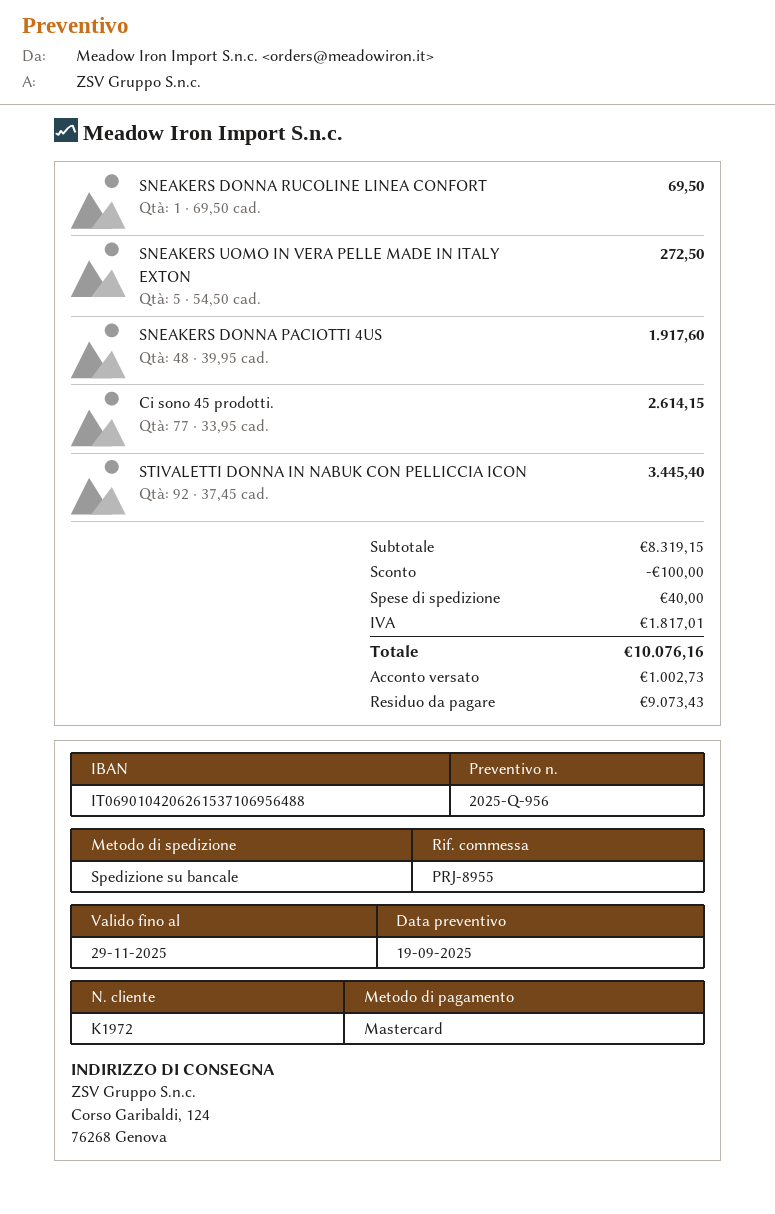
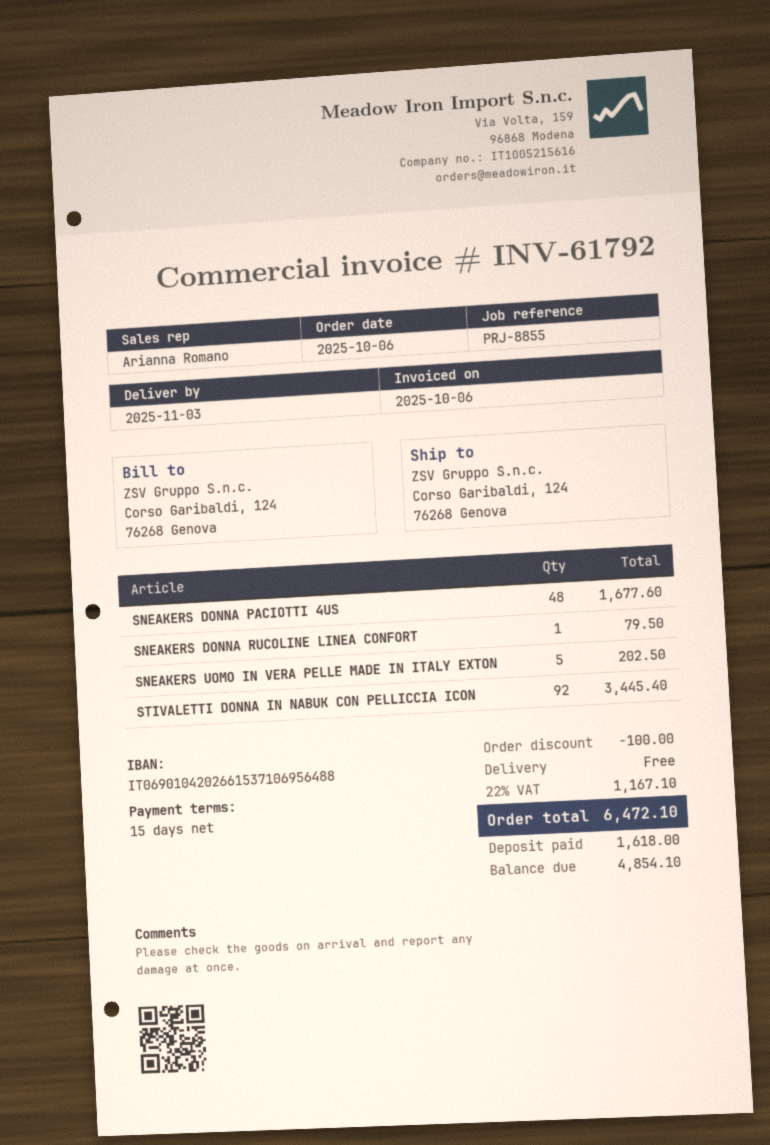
reference: PRJ-8955 -> PRJ-8855
bank account: IT0690104206261537106956488 -> IT0690104202661537106956488
SNEAKERS DONNA RUCOLINE LINEA CONFORT: 1 for 69.50 -> 1 for 79.50
SNEAKERS UOMO IN VERA PELLE MADE IN ITALY EXTON: 5 for 272.50 -> 5 for 202.50
SNEAKERS DONNA PACIOTTI 4US: 48 for 1917.60 -> 48 for 1677.60
Ci sono 45 prodotti.: 77 for 2614.15 -> none
shipping: 40.00 -> 0.00
tax: 1817.01 -> 1167.10
total: 10076.16 -> 6472.10
deposit: 1002.73 -> 1618.00
balance: 9073.43 -> 4854.10

